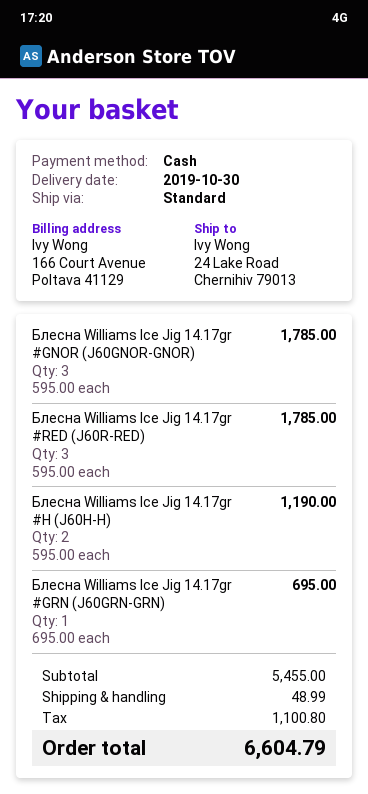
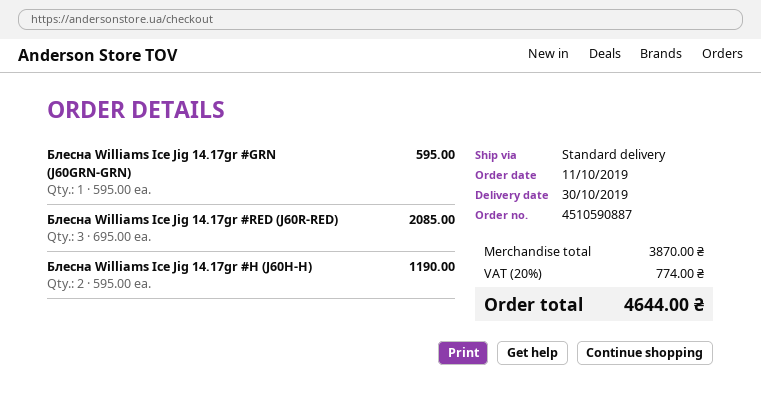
Блесна Williams Ice Jig 14.17gr #GNOR (J60GNOR-GNOR): 3 x 595.00 = 1785.00 -> none
Блесна Williams Ice Jig 14.17gr #RED (J60R-RED): 3 x 595.00 = 1785.00 -> 3 x 695.00 = 2085.00
Блесна Williams Ice Jig 14.17gr #GRN (J60GRN-GRN): 1 x 695.00 = 695.00 -> 1 x 595.00 = 595.00
subtotal: 5455.00 -> 3870.00
shipping: 48.99 -> none
tax: 1100.80 -> 774.00
total: 6604.79 -> 4644.00

